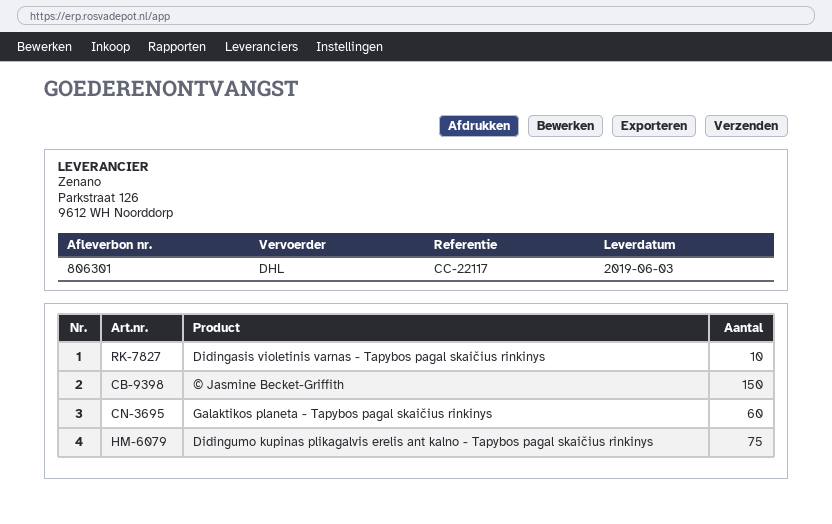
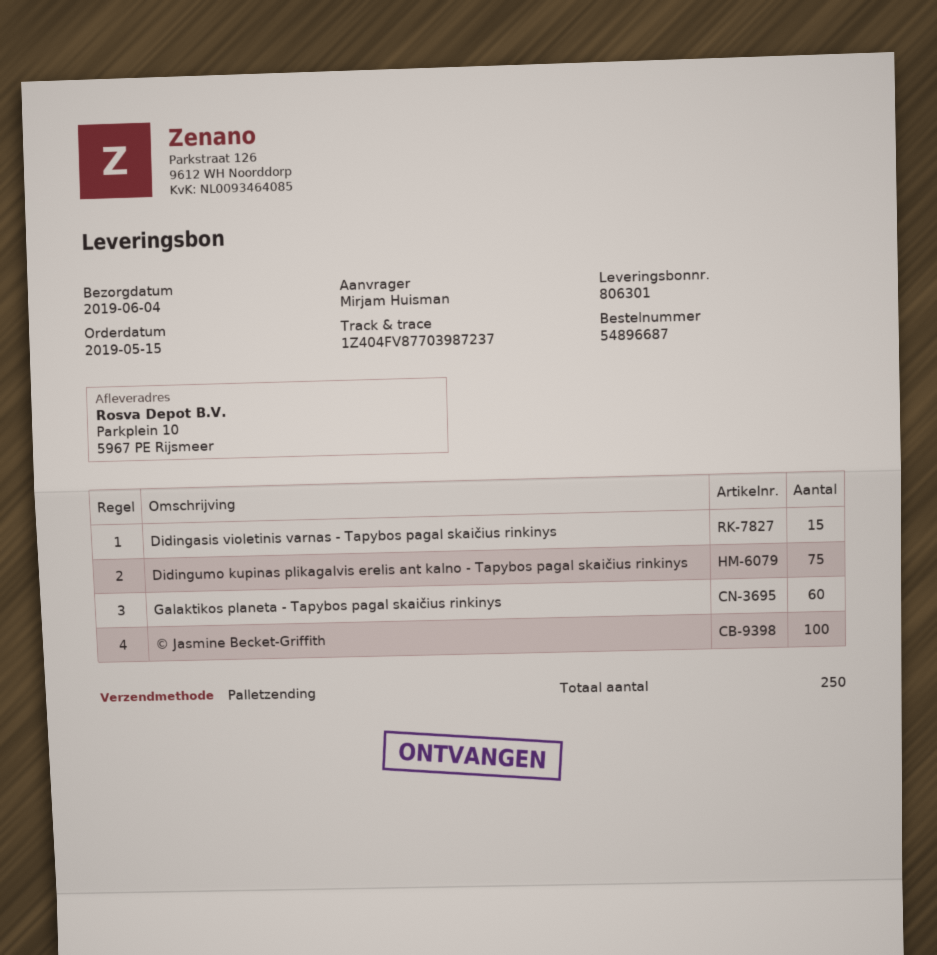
delivery date: 2019-06-03 -> 2019-06-04
shipping method: DHL -> pallet freight
Didingasis violetinis varnas - Tapybos pagal skaičius rinkinys: 10 -> 15
© Jasmine Becket-Griffith: 150 -> 100

